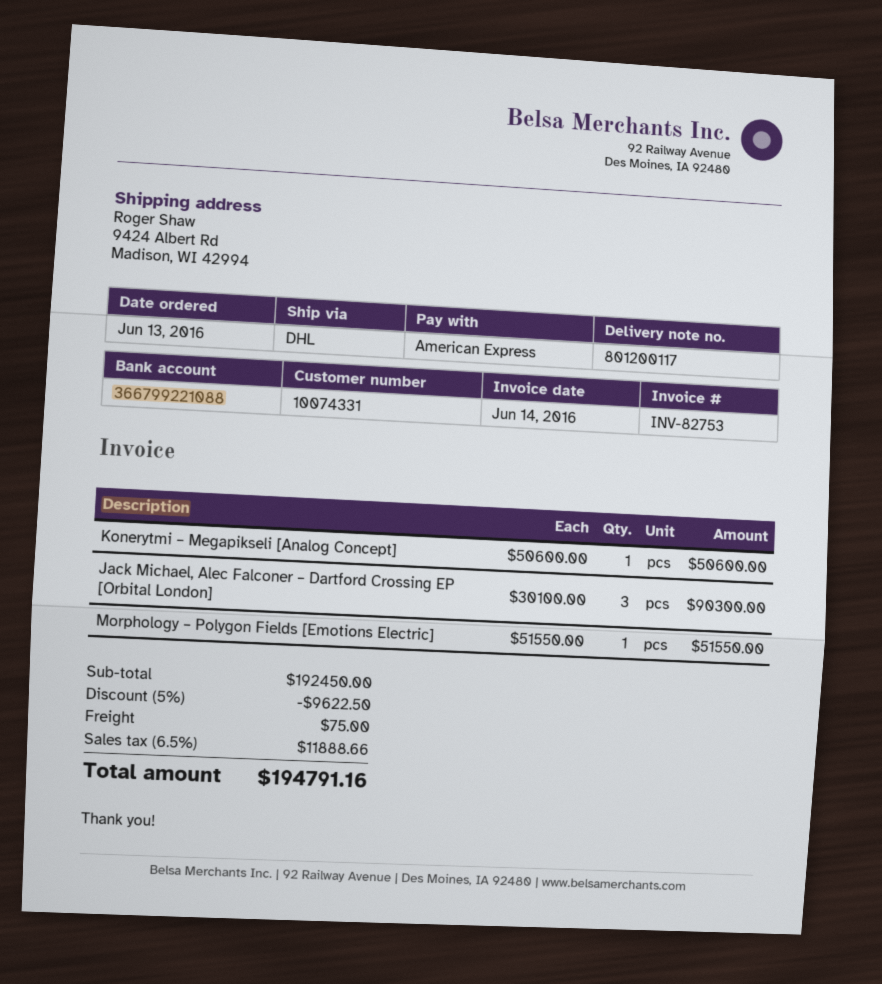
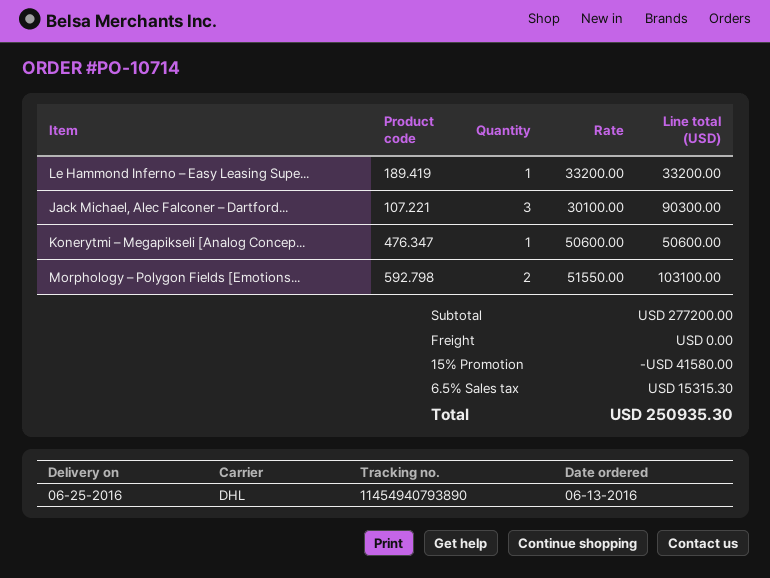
Morphology – Polygon Fields [Emotions Electric]: 1 x 51550.00 = 51550.00 -> 2 x 51550.00 = 103100.00
Le Hammond Inferno – Easy Leasing Supe...: none -> 1 x 33200.00 = 33200.00
subtotal: 192450.00 -> 277200.00
discount: 5% = 9622.50 -> 15% = 41580.00
shipping: 75.00 -> 0.00
tax: 6.5% = 11888.66 -> 6.5% = 15315.30
total: 194791.16 -> 250935.30

